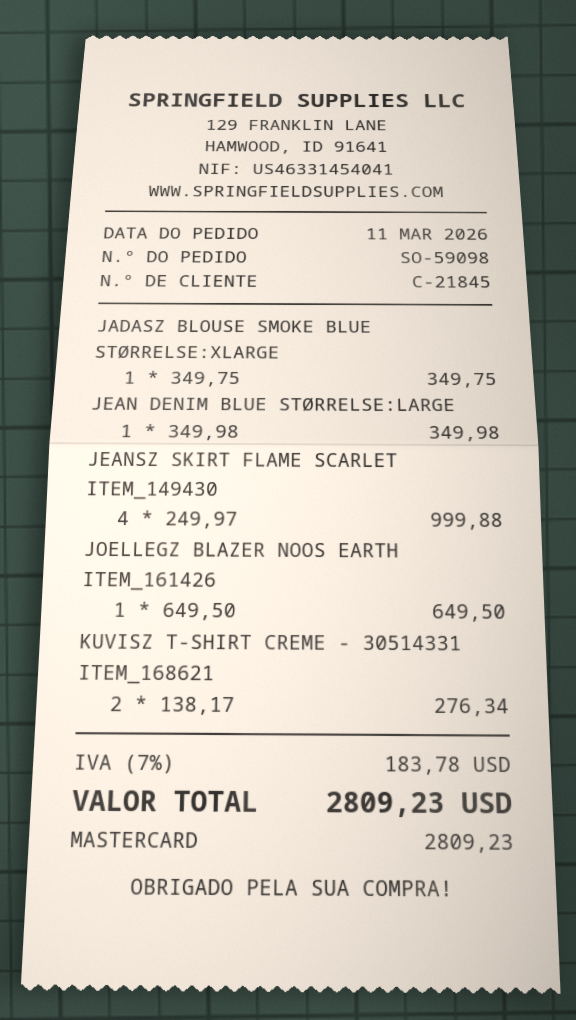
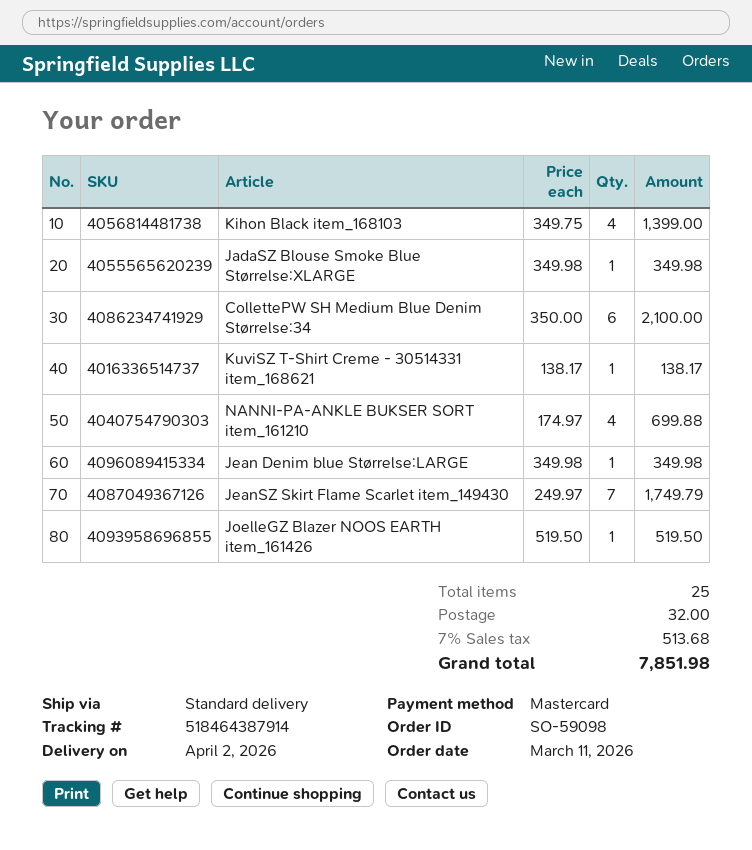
JADASZ BLOUSE SMOKE BLUE STØRRELSE:XLARGE: 1 x 349.75 = 349.75 -> 1 x 349.98 = 349.98
JEANSZ SKIRT FLAME SCARLET ITEM_149430: 4 x 249.97 = 999.88 -> 7 x 249.97 = 1749.79
JOELLEGZ BLAZER NOOS EARTH ITEM_161426: 1 x 649.50 = 649.50 -> 1 x 519.50 = 519.50
KUVISZ T-SHIRT CREME - 30514331 ITEM_168621: 2 x 138.17 = 276.34 -> 1 x 138.17 = 138.17
Kihon Black item_168103: none -> 4 x 349.75 = 1399.00
CollettePW SH Medium Blue Denim Størrelse:34: none -> 6 x 350.00 = 2100.00
NANNI-PA-ANKLE BUKSER SORT item_161210: none -> 4 x 174.97 = 699.88
shipping: none -> 32.00
tax: 7% = 183.78 -> 7% = 513.68
total: 2809.23 -> 7851.98

